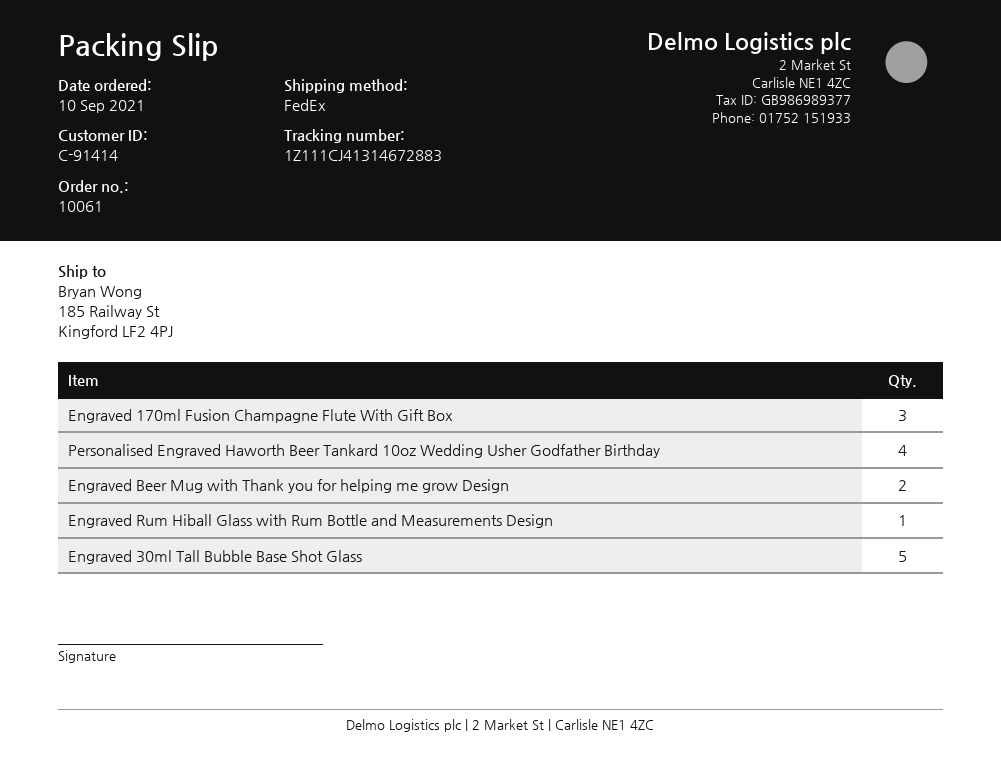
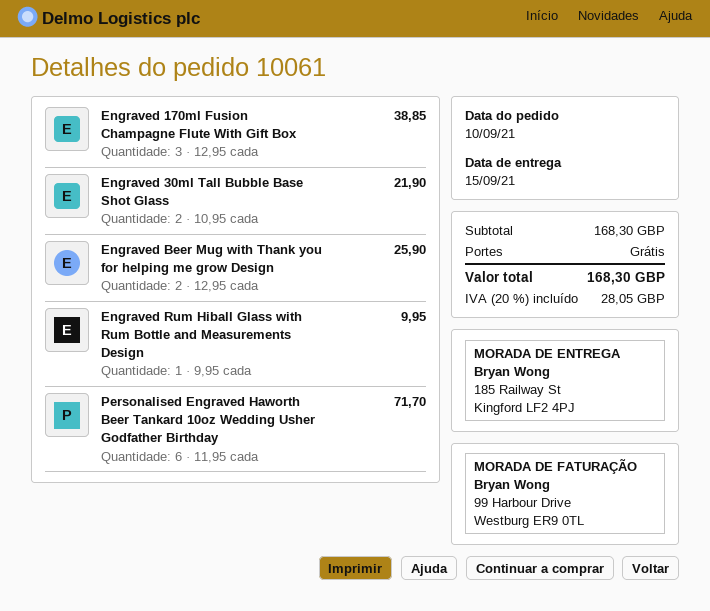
Personalised Engraved Haworth Beer Tankard 10oz Wedding Usher Godfather Birthday: 4 -> 6
Engraved 30ml Tall Bubble Base Shot Glass: 5 -> 2

